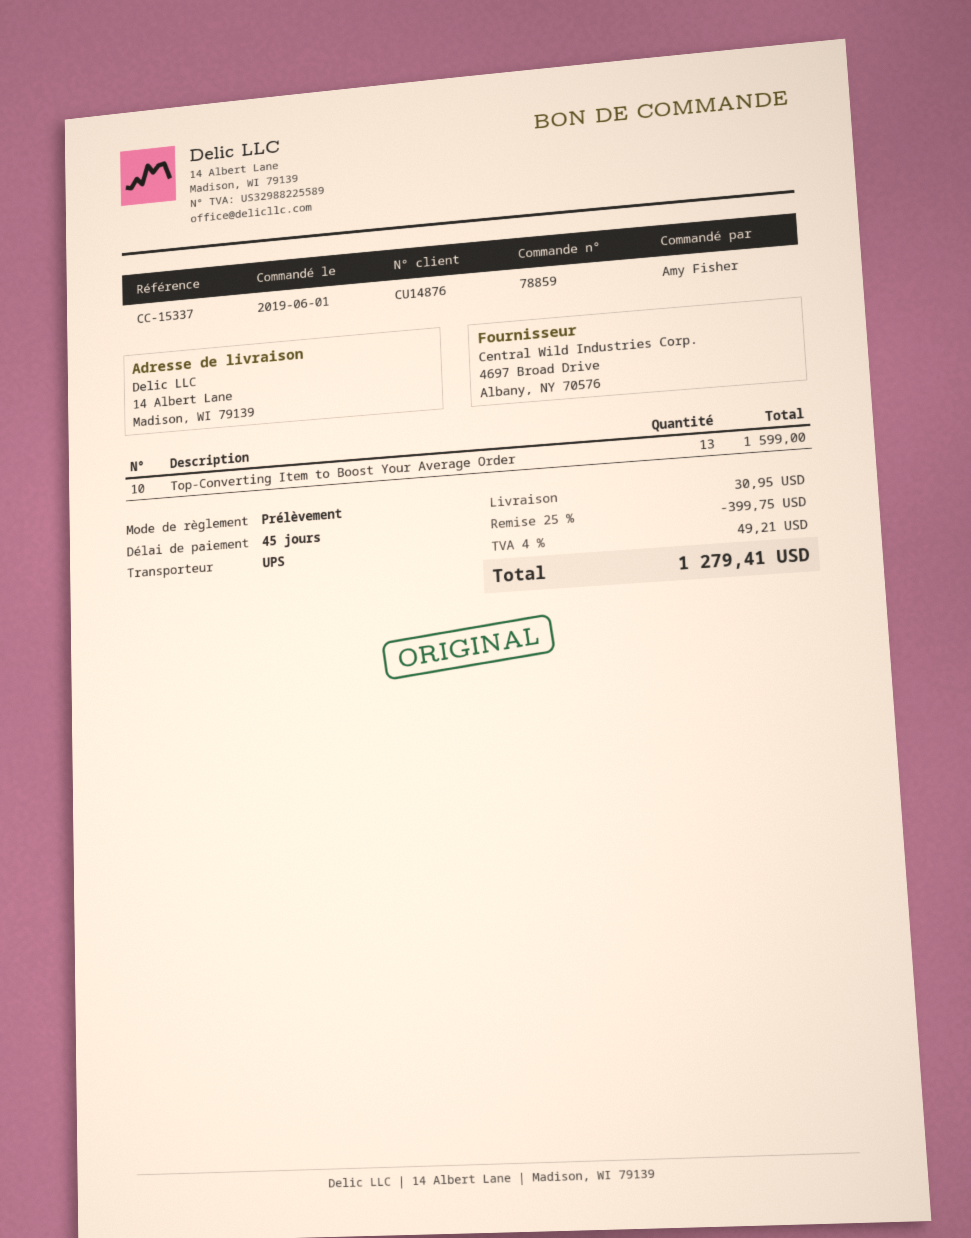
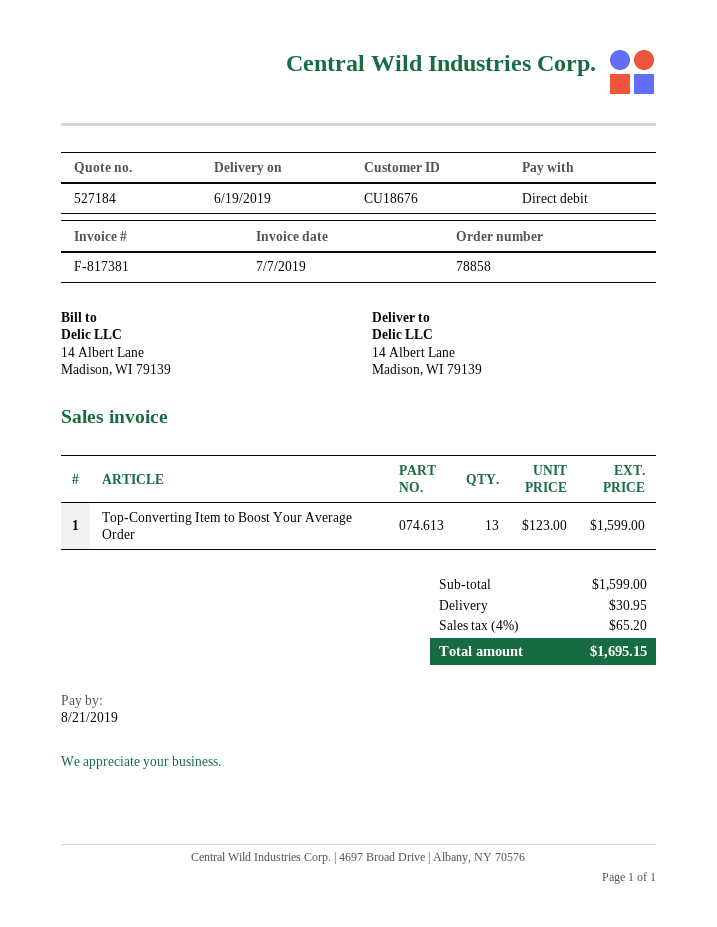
order number: 78859 -> 78858
customer number: CU14876 -> CU18676
discount: 25% = 399.75 -> none
tax: 4% = 49.21 -> 4% = 65.20
total: 1279.41 -> 1695.15

